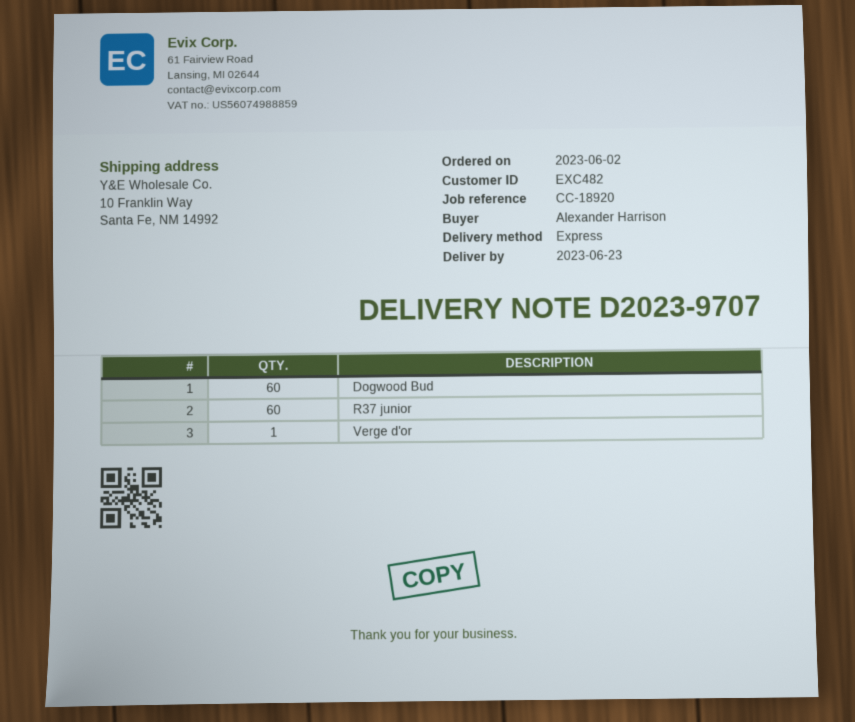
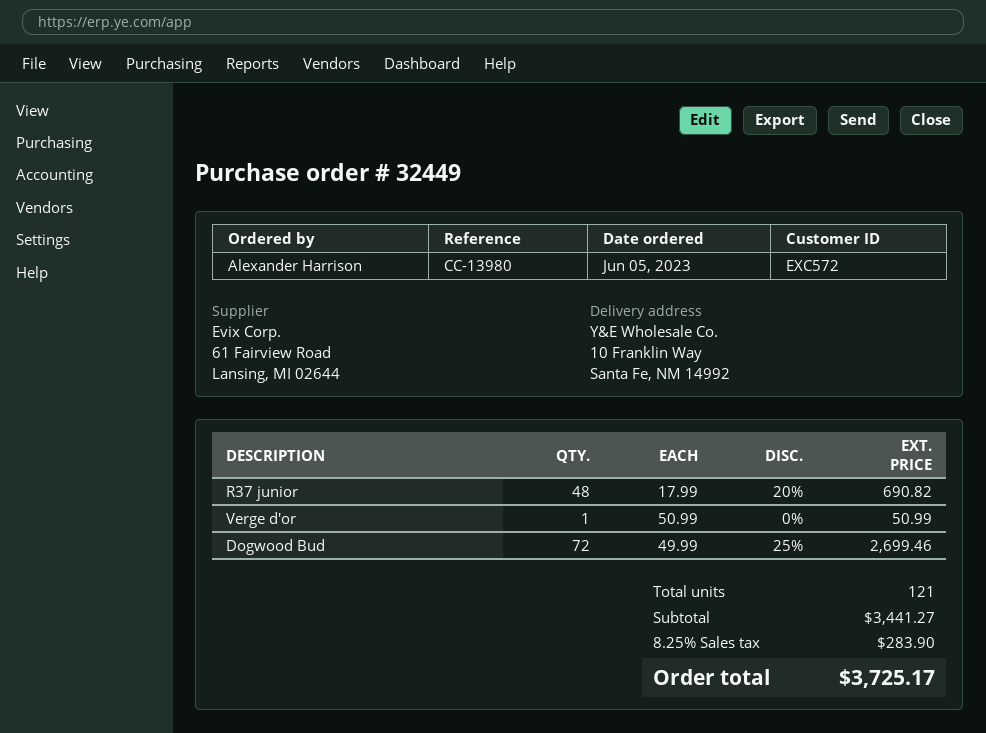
order date: 2023-06-02 -> 2023-06-05
customer number: EXC482 -> EXC572
reference: CC-18920 -> CC-13980
Dogwood Bud: 60 -> 72
R37 junior: 60 -> 48

